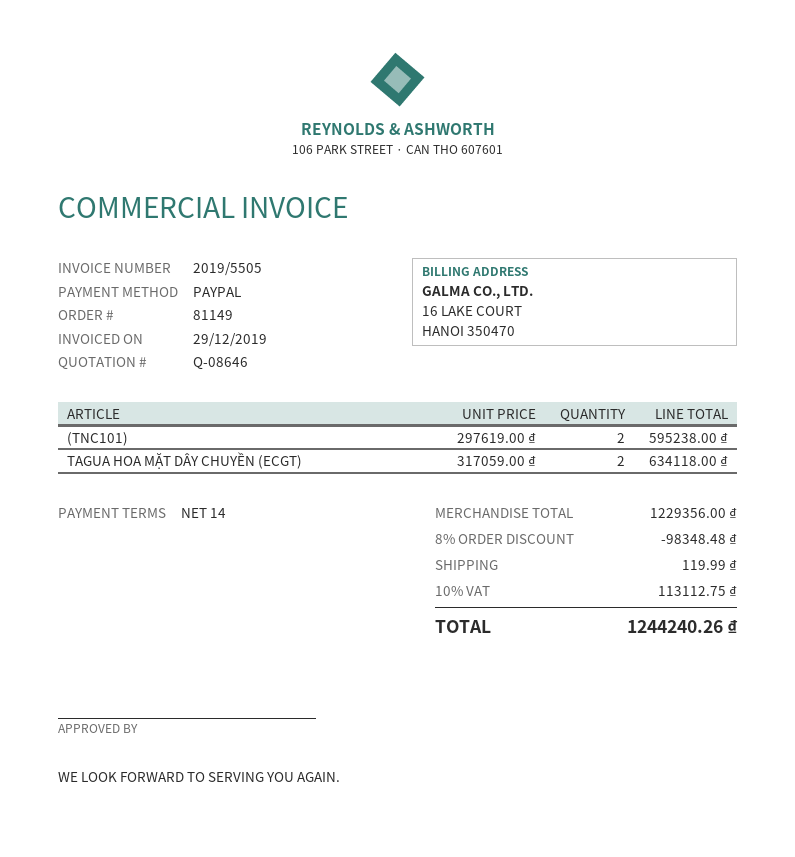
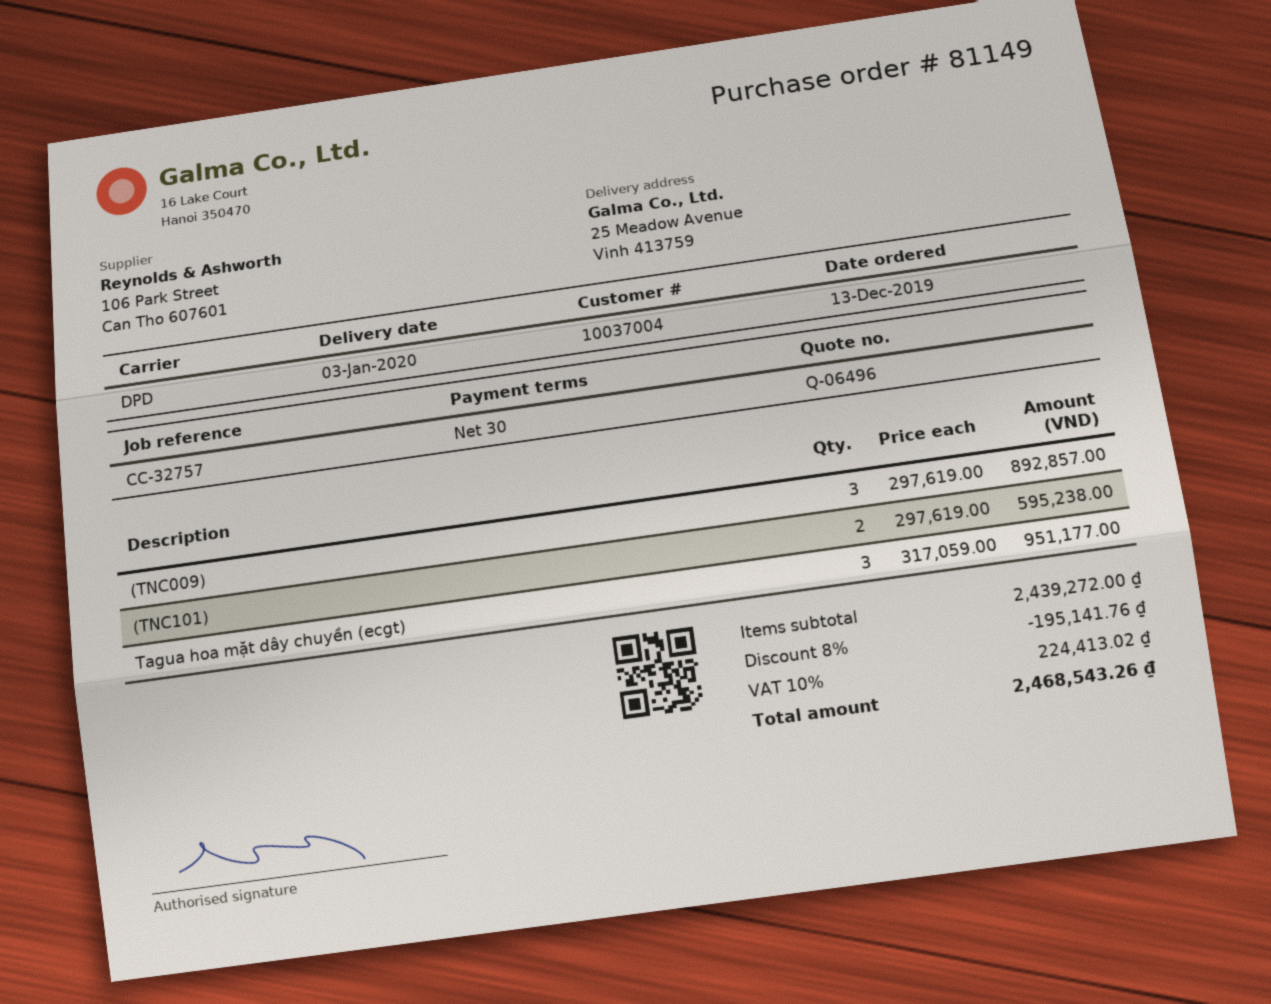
quote number: Q-08646 -> Q-06496
payment terms: 14 days -> 30 days
TAGUA HOA MẶT DÂY CHUYỀN (ECGT): 2 x 317059.00 = 634118.00 -> 3 x 317059.00 = 951177.00
(TNC009): none -> 3 x 297619.00 = 892857.00
subtotal: 1229356.00 -> 2439272.00
discount: 8% = 98348.48 -> 8% = 195141.76
shipping: 119.99 -> none
tax: 10% = 113112.75 -> 10% = 224413.02
total: 1244240.26 -> 2468543.26

